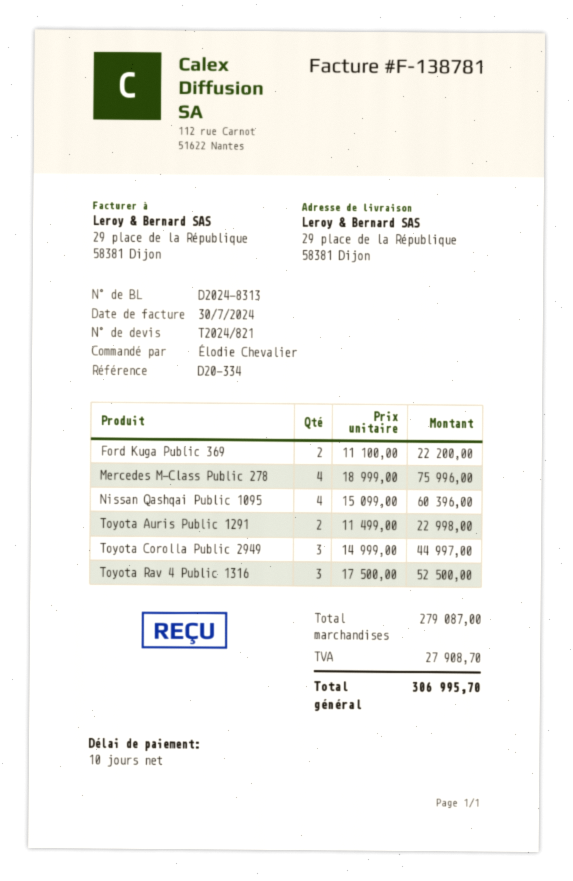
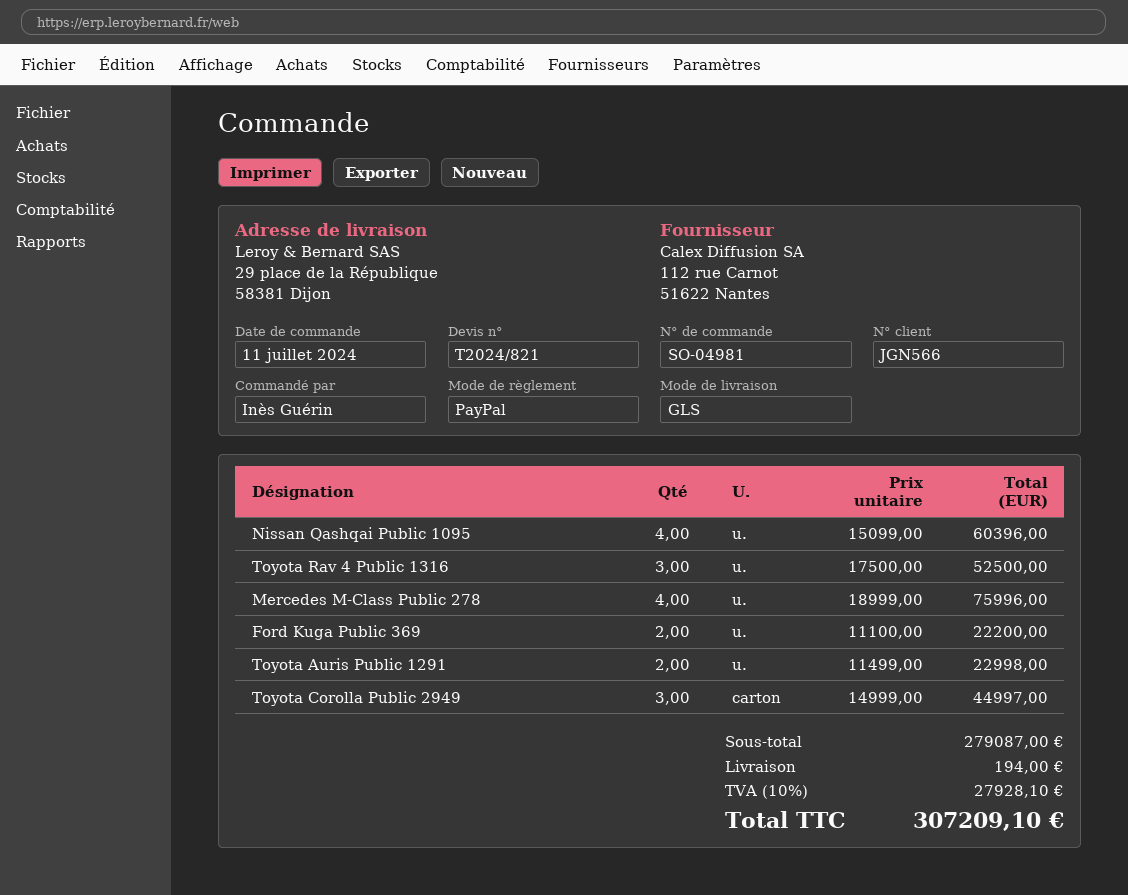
ordered by: Élodie Chevalier -> Inès Guérin
shipping: none -> 194.00
tax: 27908.70 -> 27928.10
total: 306995.70 -> 307209.10

